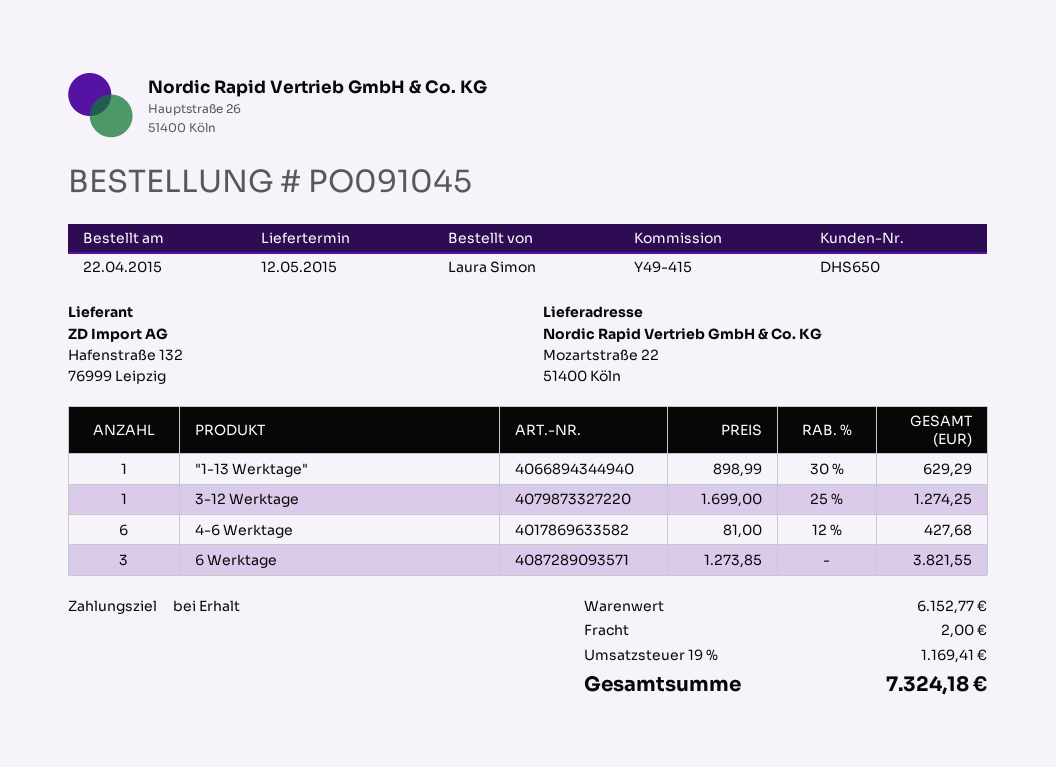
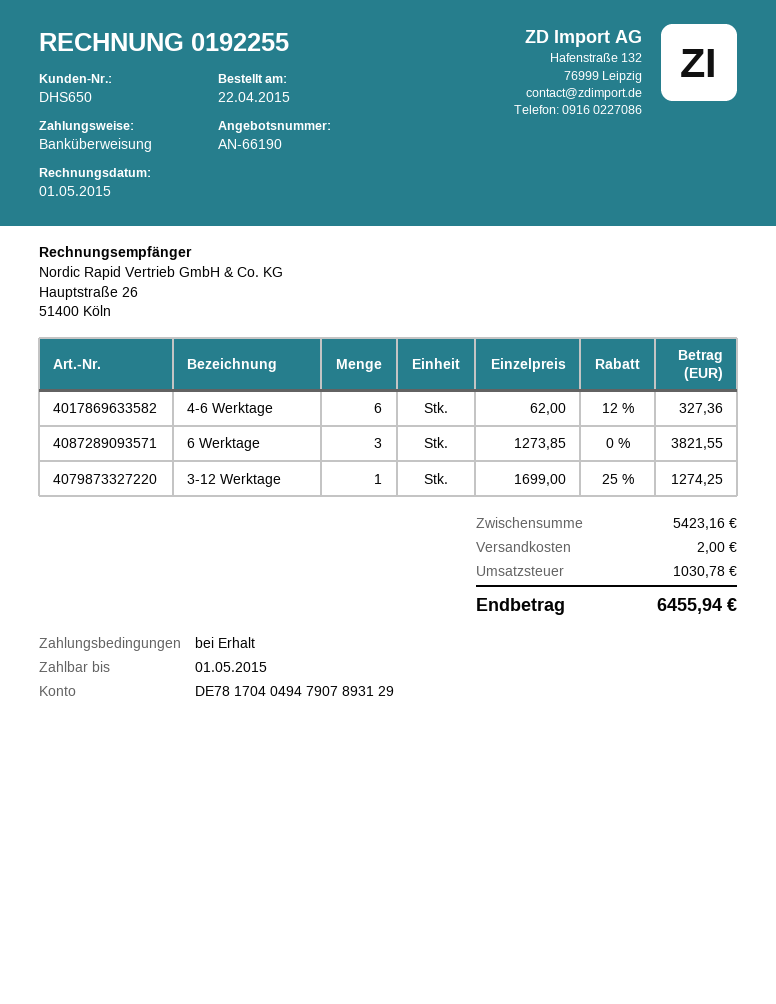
"1-13 Werktage": 1 x 898.99 - 30% = 629.29 -> none
4-6 Werktage: 6 x 81.00 - 12% = 427.68 -> 6 x 62.00 - 12% = 327.36
subtotal: 6152.77 -> 5423.16
tax: 1169.41 -> 1030.78
total: 7324.18 -> 6455.94

